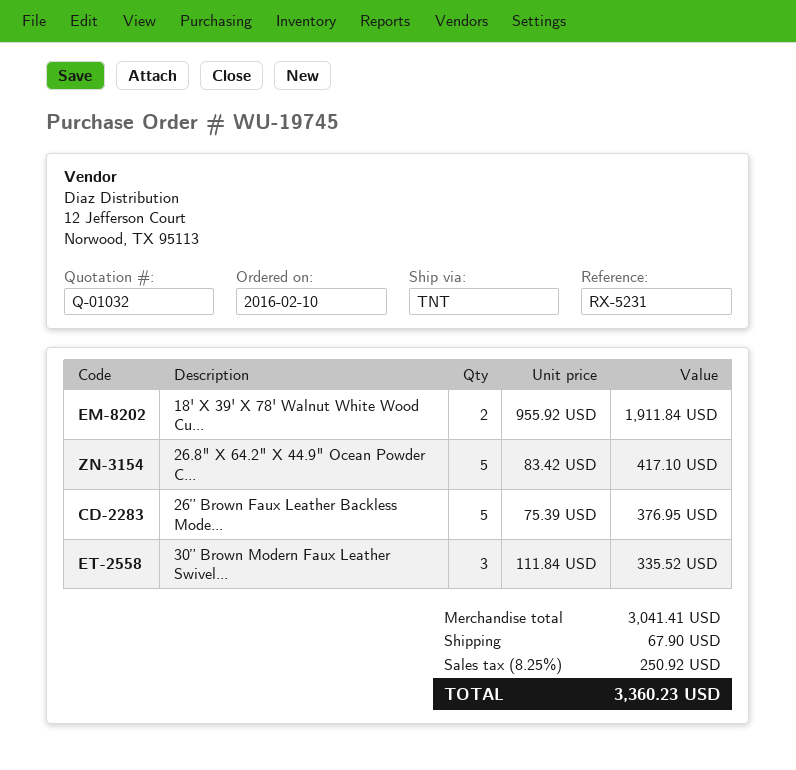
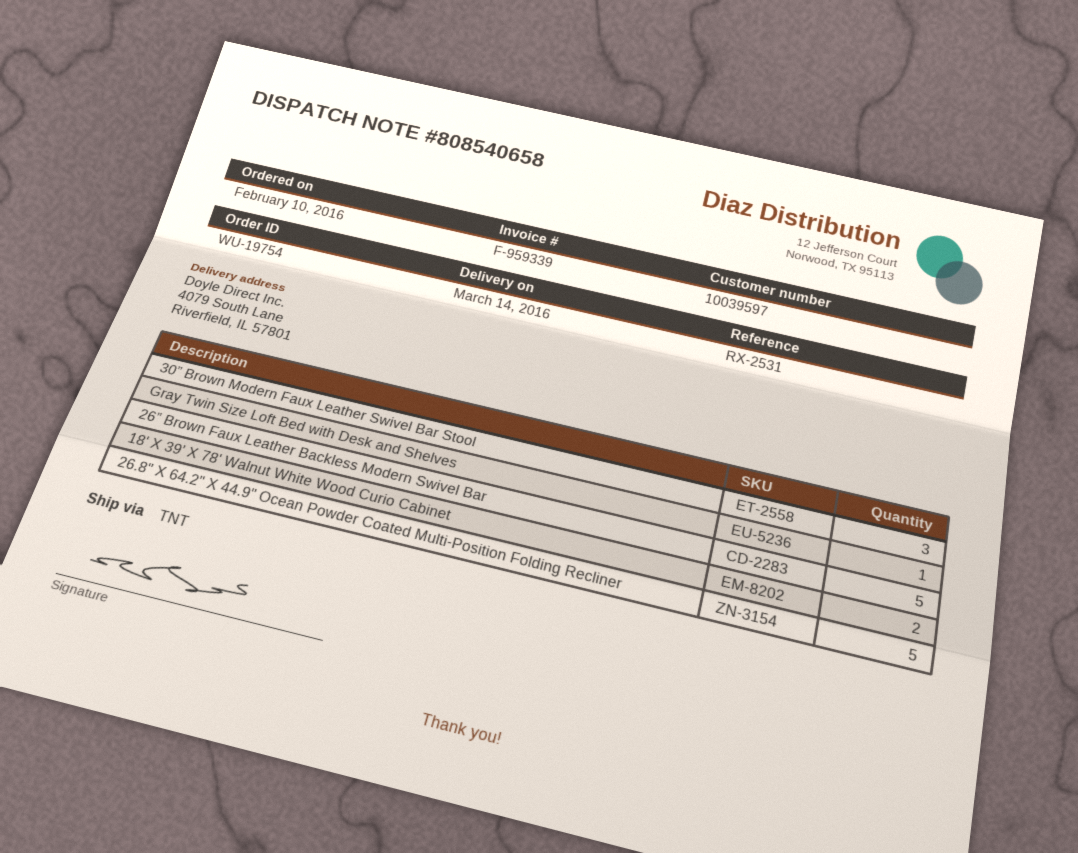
order number: WU-19745 -> WU-19754
reference: RX-5231 -> RX-2531
Gray Twin Size Loft Bed with Desk and Shelves: none -> 1

